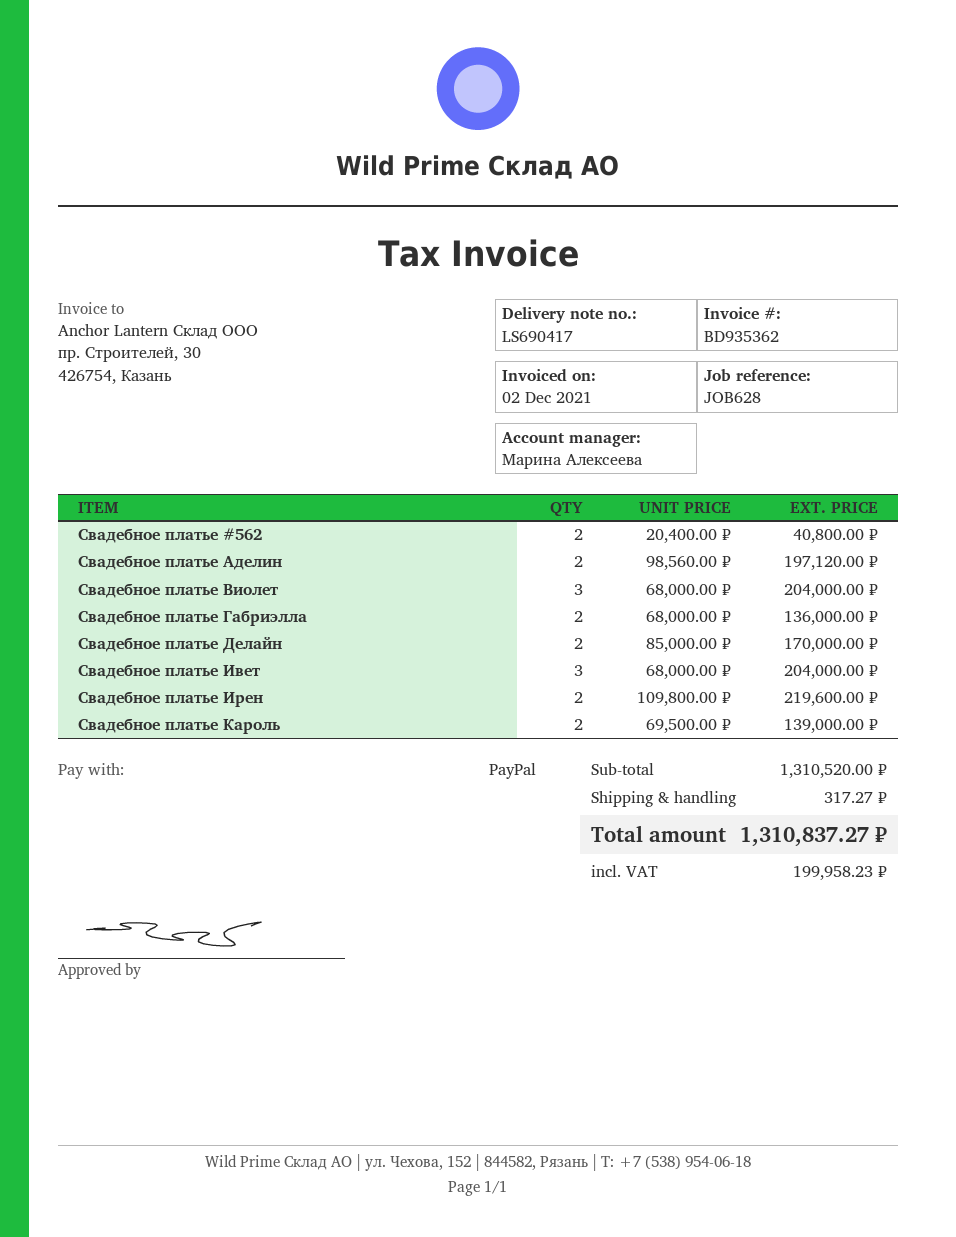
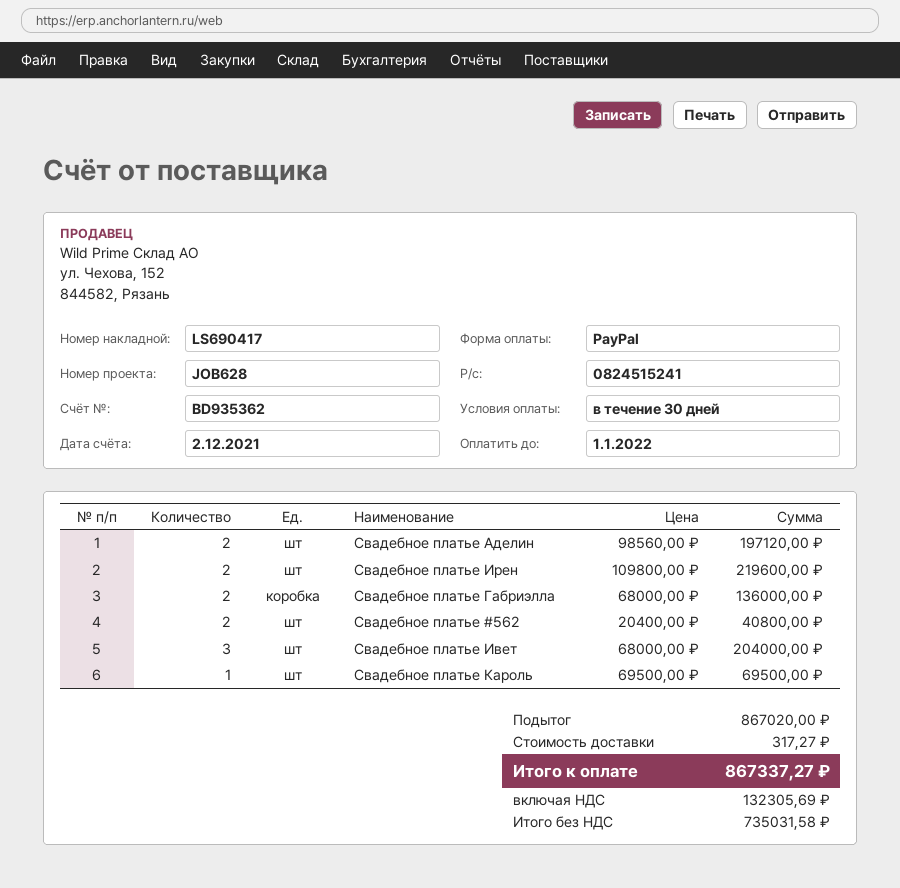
Свадебное платье Виолет: 3 x 68000.00 = 204000.00 -> none
Свадебное платье Делайн: 2 x 85000.00 = 170000.00 -> none
Свадебное платье Кароль: 2 x 69500.00 = 139000.00 -> 1 x 69500.00 = 69500.00
subtotal: 1310520.00 -> 867020.00
tax: 199958.23 -> 132305.69
total: 1310837.27 -> 867337.27

